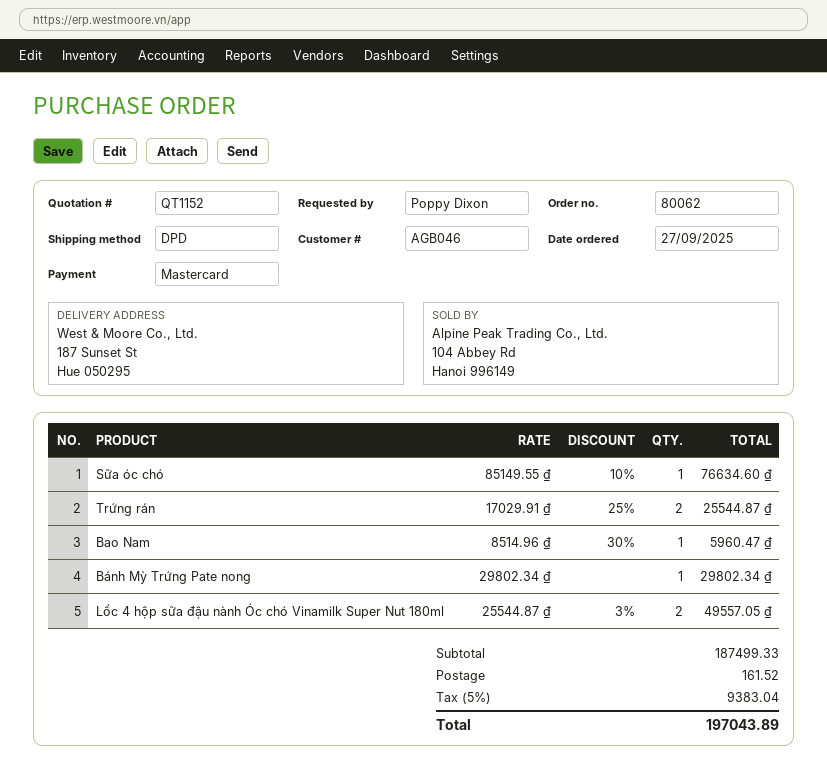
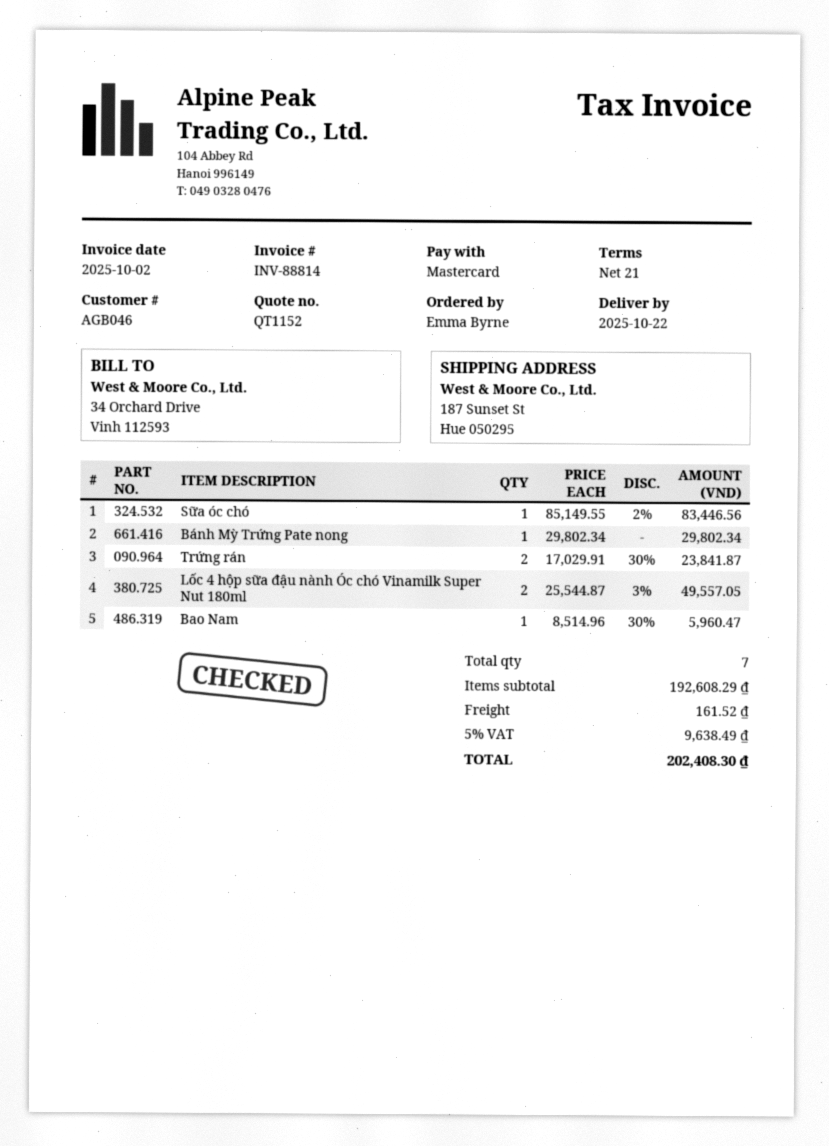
ordered by: Poppy Dixon -> Emma Byrne
Sữa óc chó: 1 x 85149.55 - 10% = 76634.60 -> 1 x 85149.55 - 2% = 83446.56
Trứng rán: 2 x 17029.91 - 25% = 25544.87 -> 2 x 17029.91 - 30% = 23841.87
subtotal: 187499.33 -> 192608.29
tax: 5% = 9383.04 -> 5% = 9638.49
total: 197043.89 -> 202408.30

